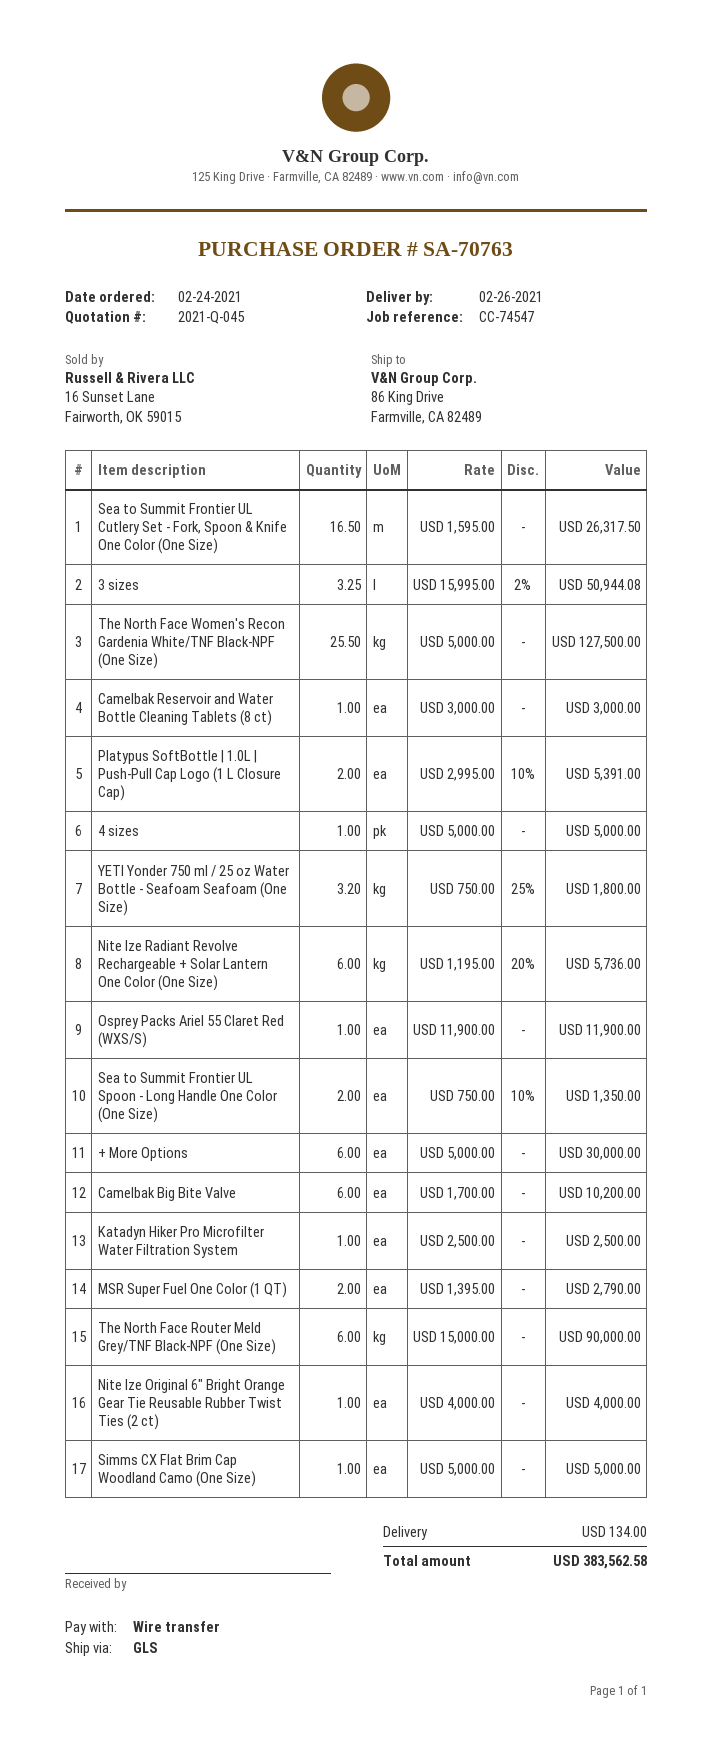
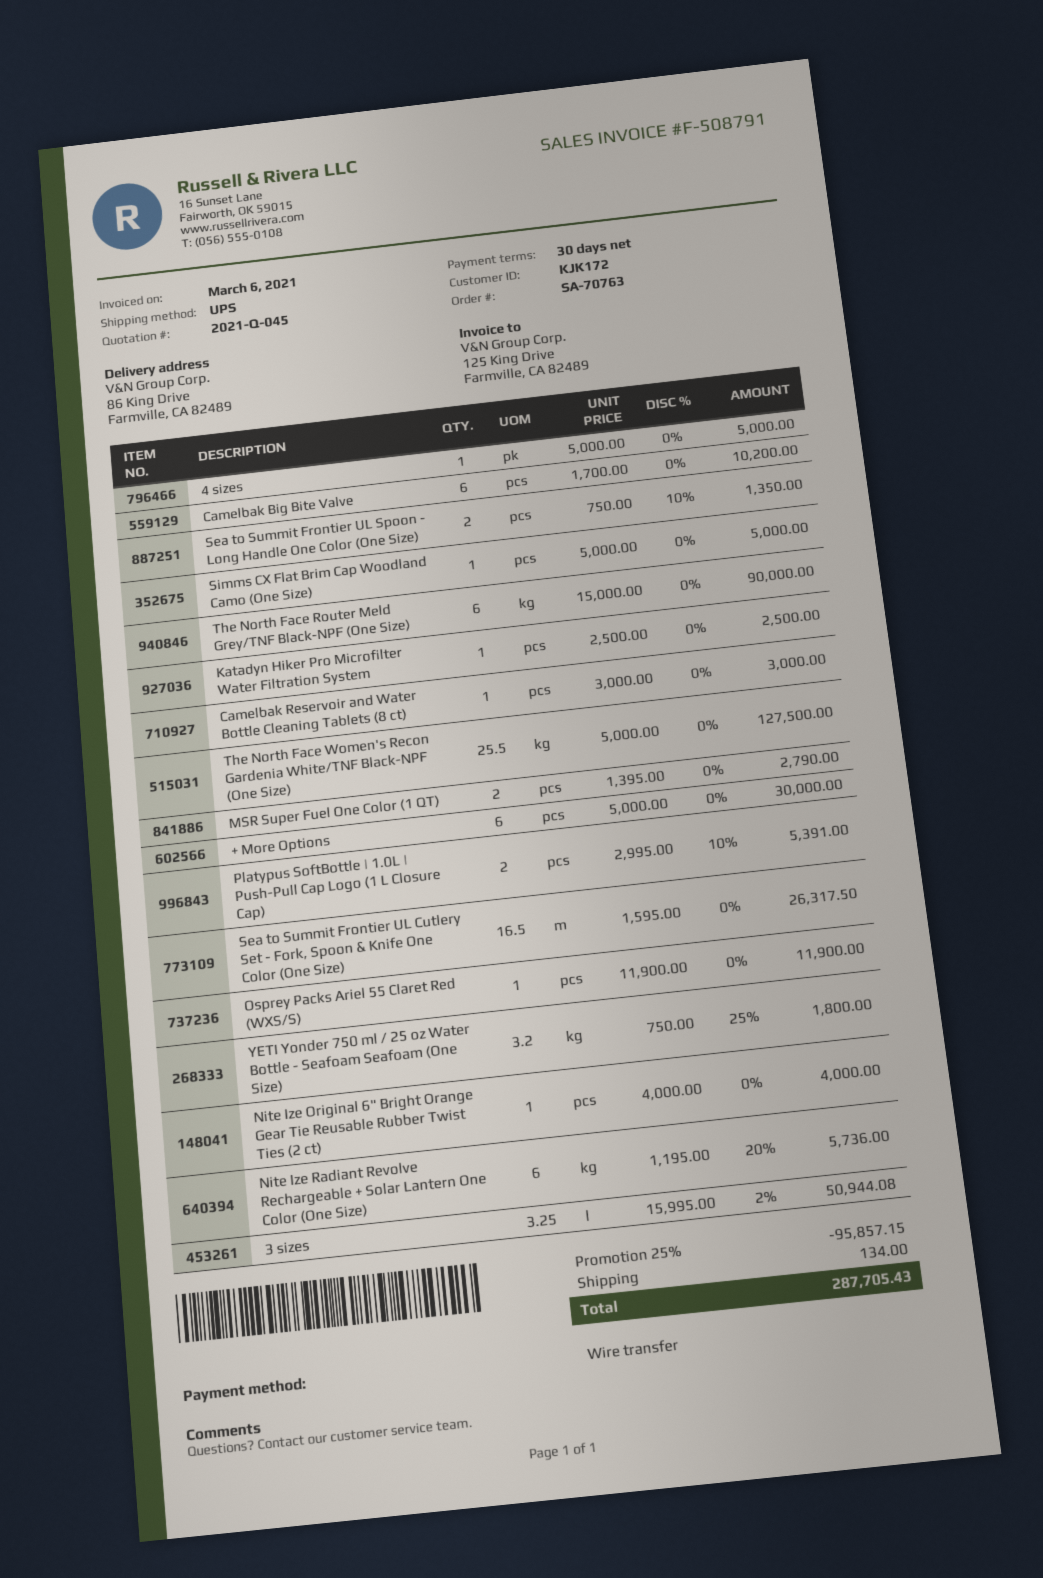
shipping method: GLS -> UPS
discount: none -> 25% = 95857.15
total: 383562.58 -> 287705.43

